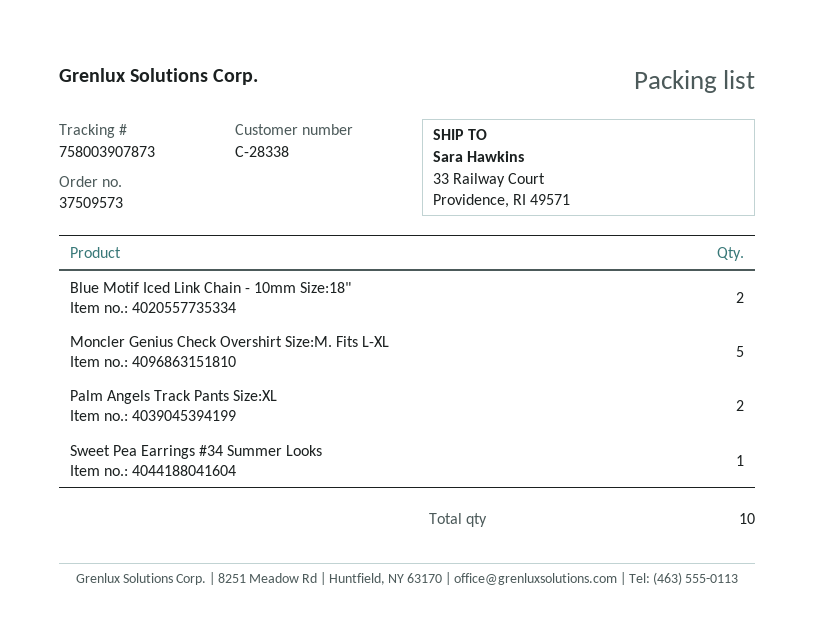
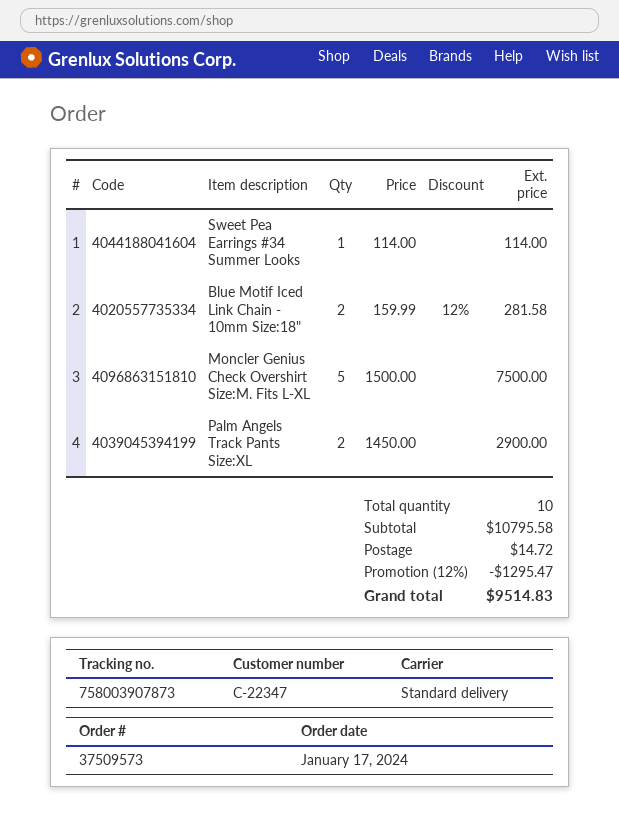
customer number: C-28338 -> C-22347

